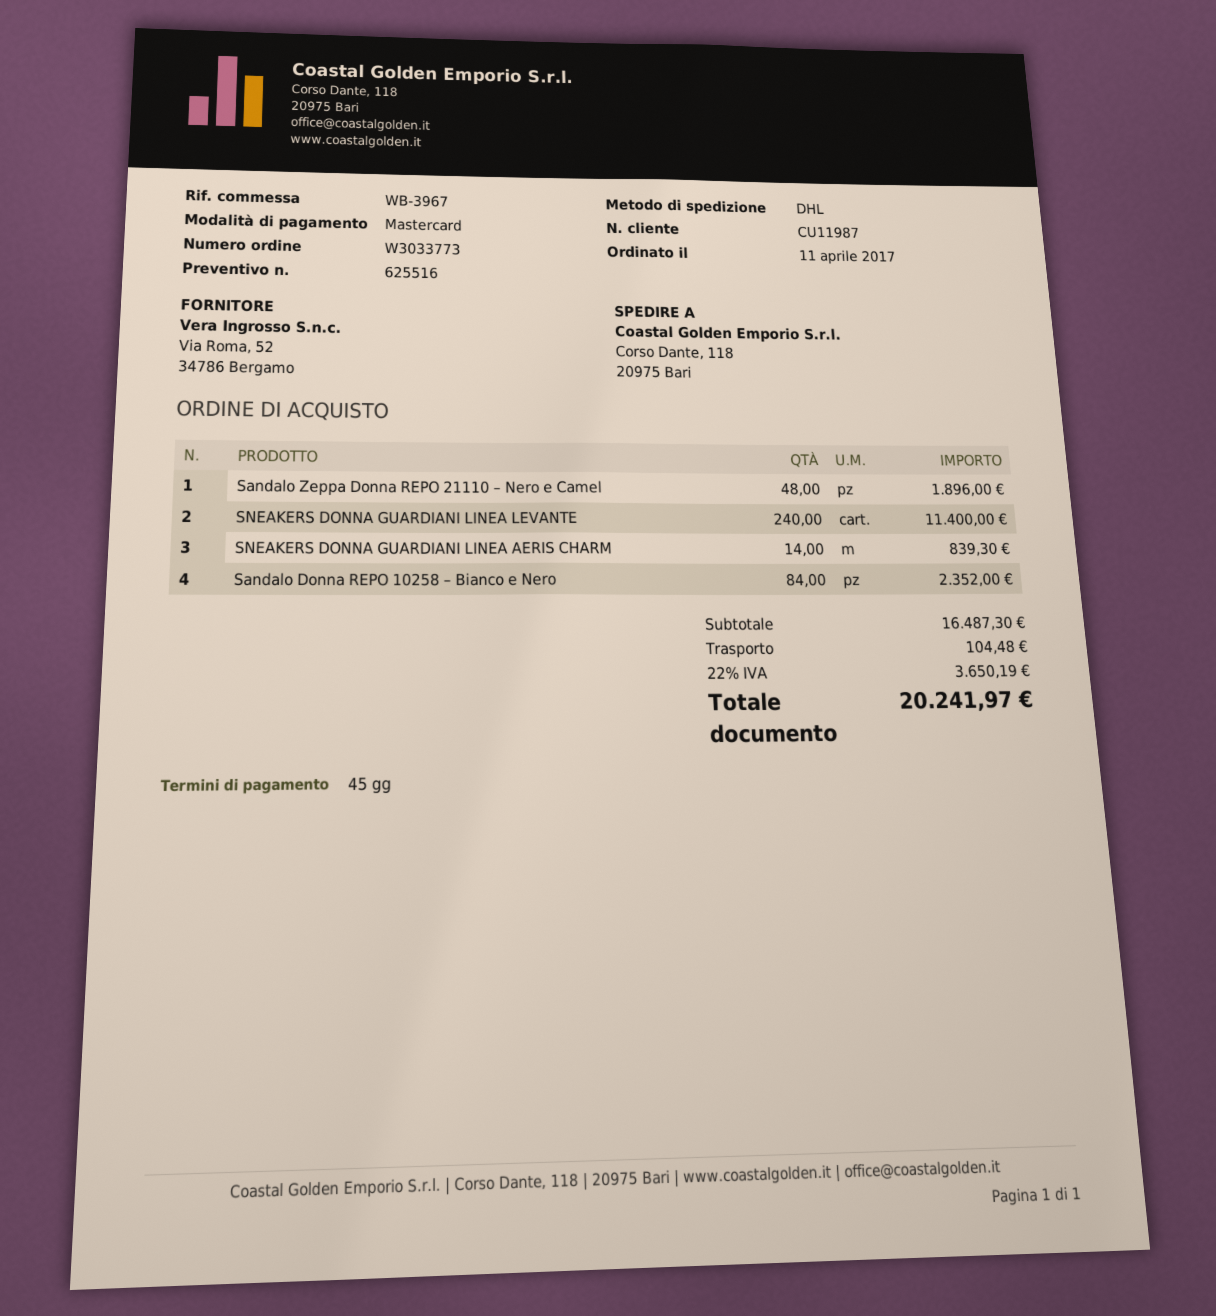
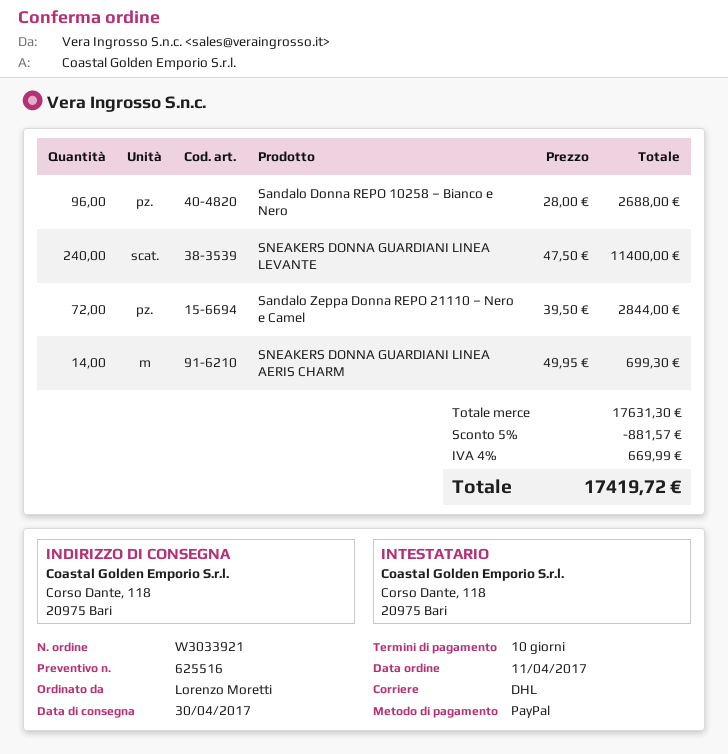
order number: W3033773 -> W3033921
payment terms: 45 days -> 10 days
payment method: Mastercard -> PayPal
Sandalo Zeppa Donna REPO 21110 – Nero e Camel: 48 for 1896.00 -> 72 for 2844.00
SNEAKERS DONNA GUARDIANI LINEA AERIS CHARM: 14 for 839.30 -> 14 for 699.30
Sandalo Donna REPO 10258 – Bianco e Nero: 84 for 2352.00 -> 96 for 2688.00
subtotal: 16487.30 -> 17631.30
discount: none -> 5% = 881.57
shipping: 104.48 -> none
tax: 22% = 3650.19 -> 4% = 669.99
total: 20241.97 -> 17419.72

